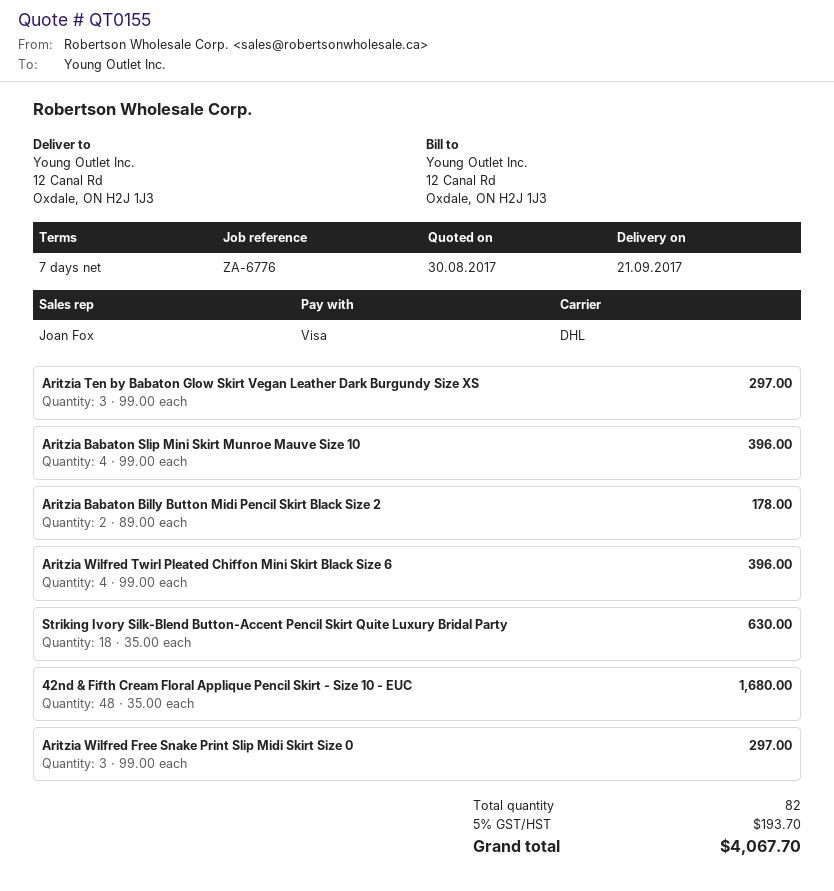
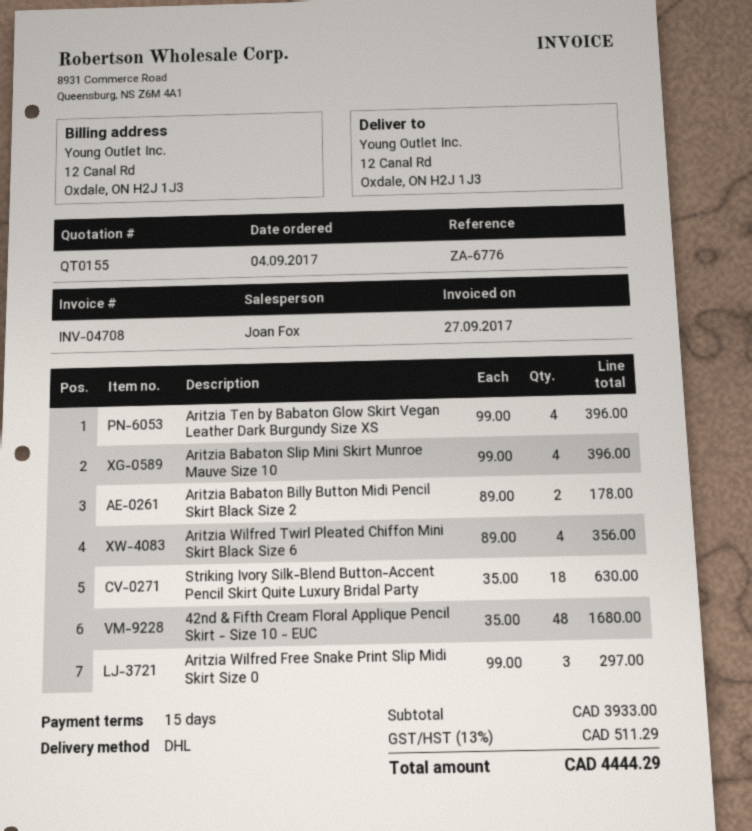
payment terms: 7 days -> 15 days
Aritzia Ten by Babaton Glow Skirt Vegan Leather Dark Burgundy Size XS: 3 x 99.00 = 297.00 -> 4 x 99.00 = 396.00
Aritzia Wilfred Twirl Pleated Chiffon Mini Skirt Black Size 6: 4 x 99.00 = 396.00 -> 4 x 89.00 = 356.00
tax: 5% = 193.70 -> 13% = 511.29
total: 4067.70 -> 4444.29

